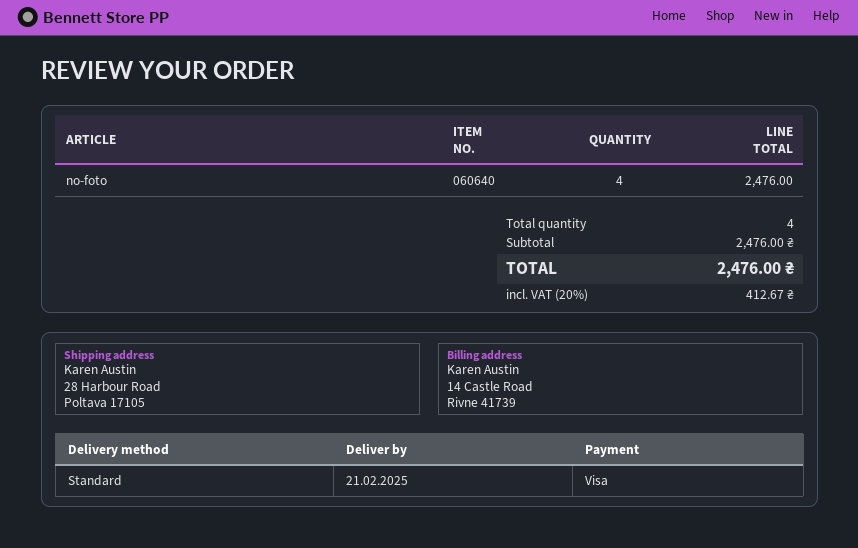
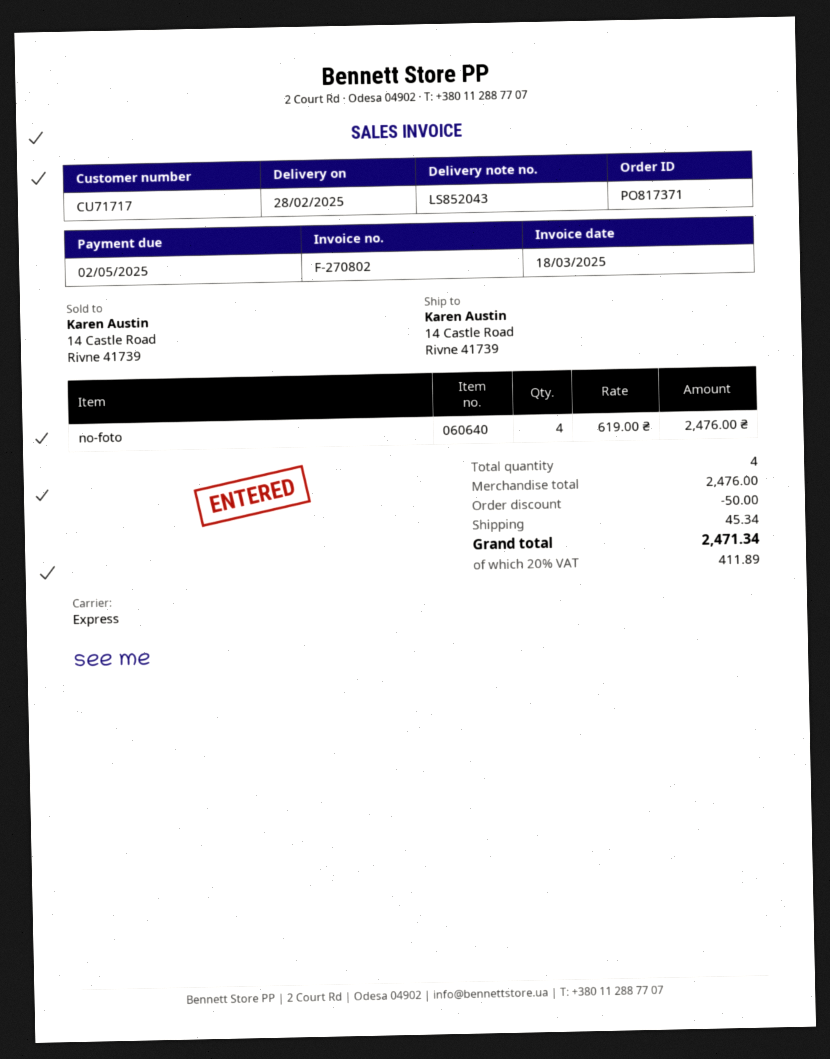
delivery date: 2025-02-21 -> 2025-02-28
shipping method: standard -> express
ship to: 28 Harbour Road, Poltava 17105 -> 14 Castle Road, Rivne 41739
discount: none -> 50.00
shipping: none -> 45.34
tax: 20% = 412.67 -> 20% = 411.89
total: 2476.00 -> 2471.34

